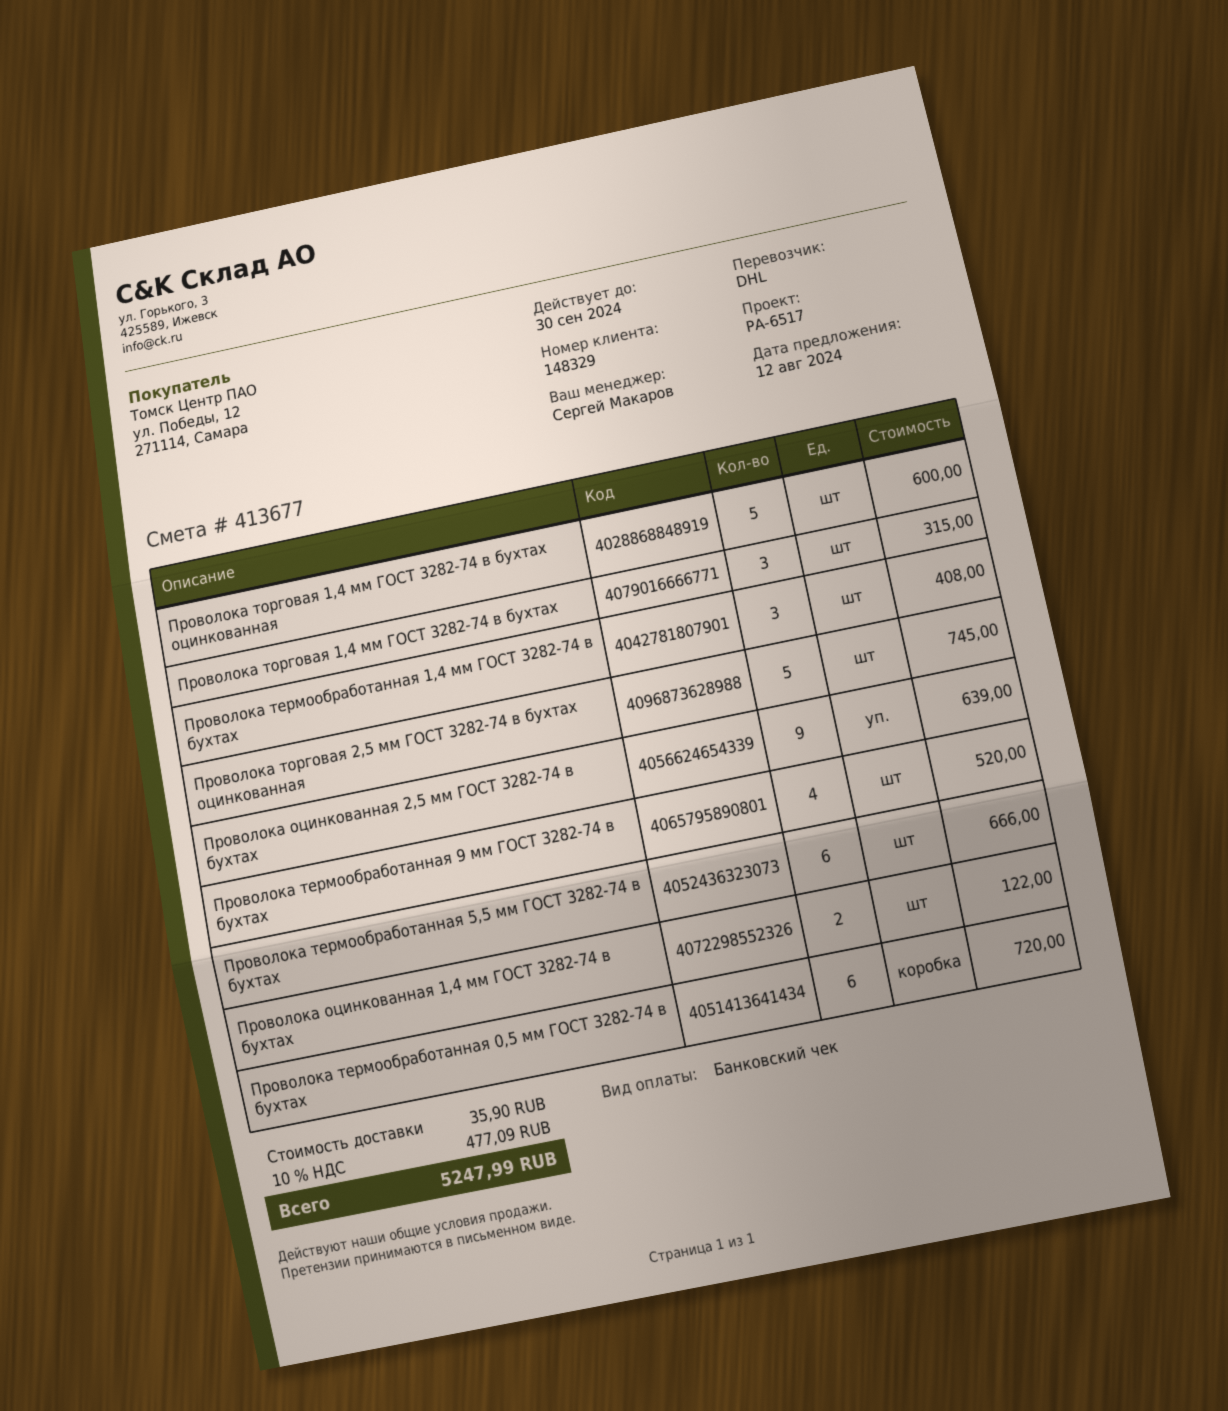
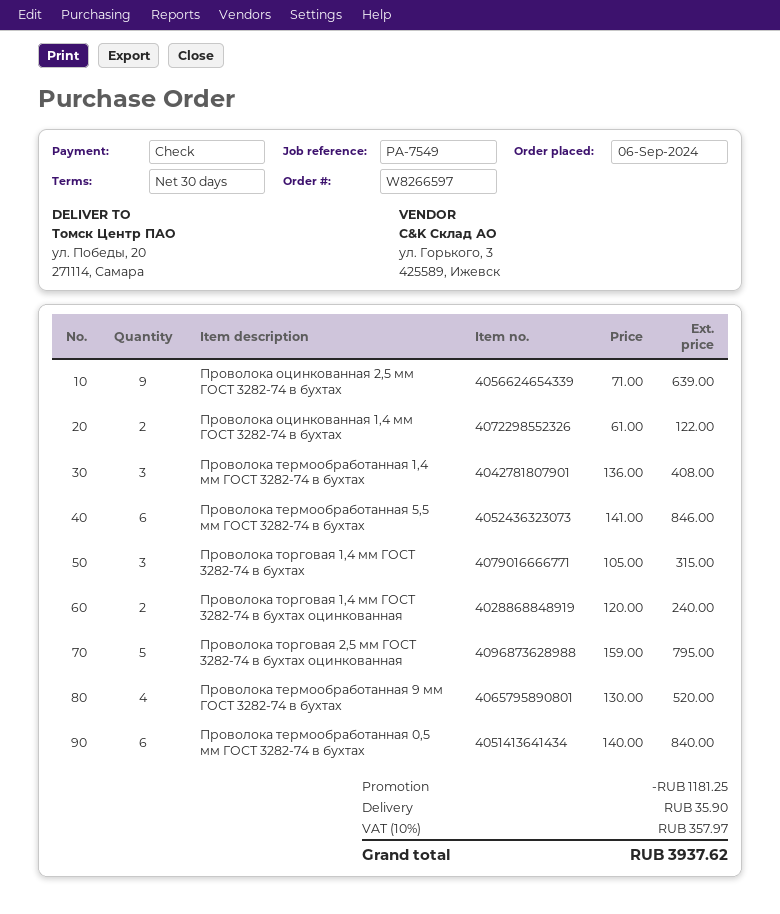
reference: PA-6517 -> PA-7549
Проволока торговая 1,4 мм ГОСТ 3282-74 в бухтах оцинкованная: 5 for 600.00 -> 2 for 240.00
Проволока торговая 2,5 мм ГОСТ 3282-74 в бухтах оцинкованная: 5 for 745.00 -> 5 for 795.00
Проволока термообработанная 5,5 мм ГОСТ 3282-74 в бухтах: 6 for 666.00 -> 6 for 846.00
Проволока термообработанная 0,5 мм ГОСТ 3282-74 в бухтах: 6 for 720.00 -> 6 for 840.00
discount: none -> 1181.25
tax: 10% = 477.09 -> 10% = 357.97
total: 5247.99 -> 3937.62

